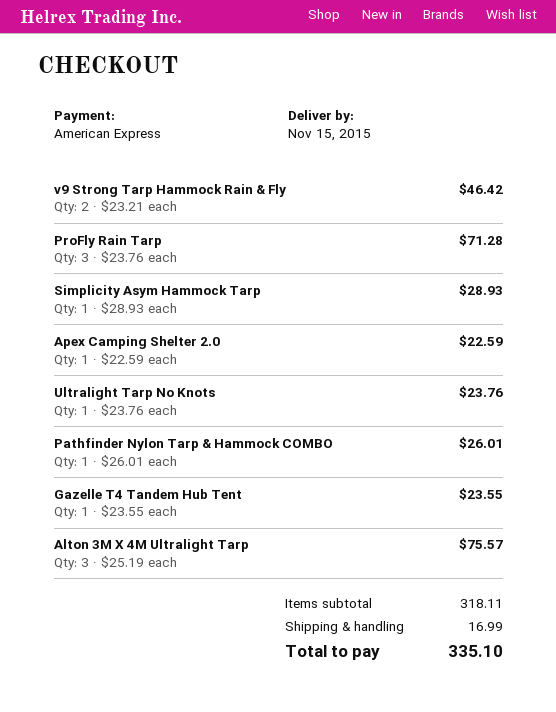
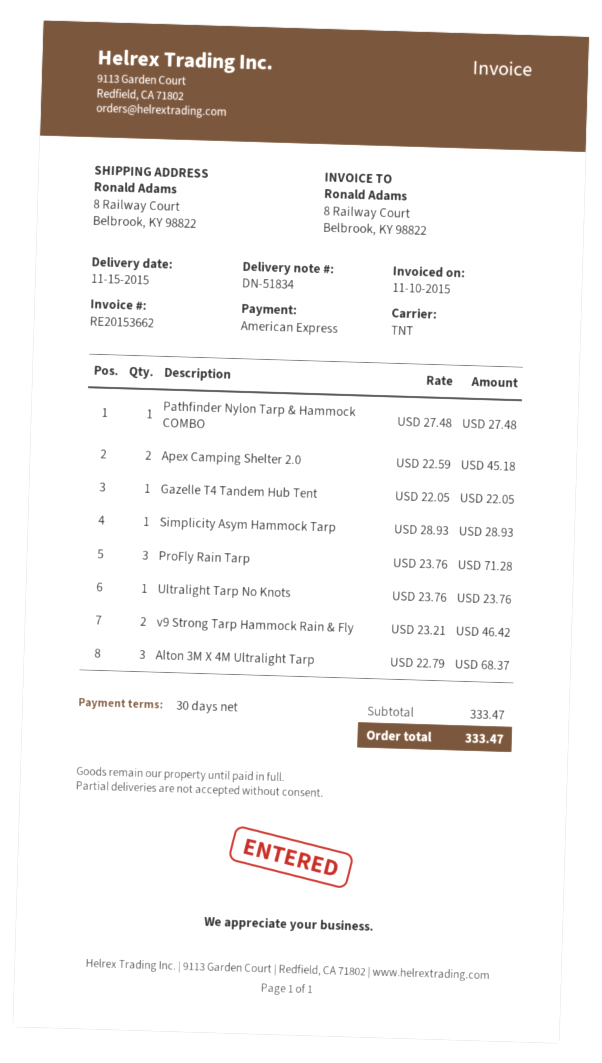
Apex Camping Shelter 2.0: 1 x 22.59 = 22.59 -> 2 x 22.59 = 45.18
Pathfinder Nylon Tarp & Hammock COMBO: 1 x 26.01 = 26.01 -> 1 x 27.48 = 27.48
Gazelle T4 Tandem Hub Tent: 1 x 23.55 = 23.55 -> 1 x 22.05 = 22.05
Alton 3M X 4M Ultralight Tarp: 3 x 25.19 = 75.57 -> 3 x 22.79 = 68.37
subtotal: 318.11 -> 333.47
shipping: 16.99 -> none
total: 335.10 -> 333.47

